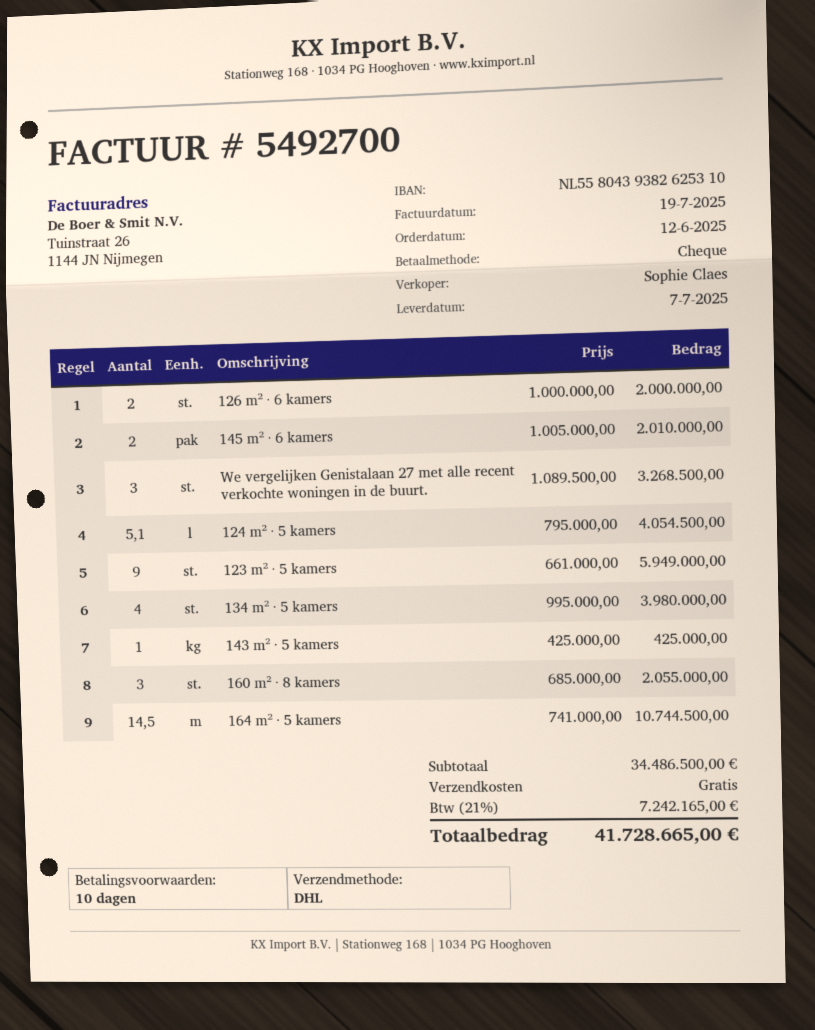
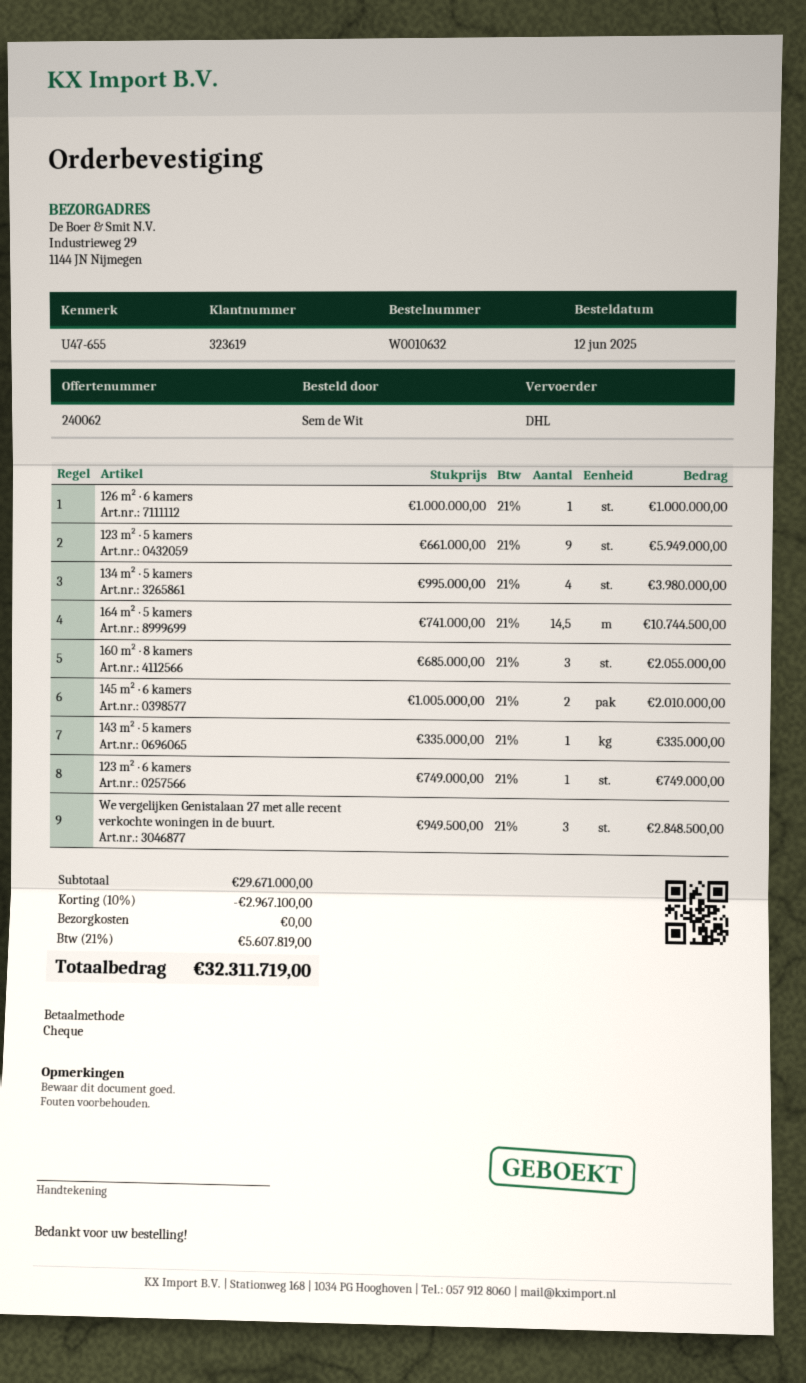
126 m² · 6 kamers: 2 x 1000000.00 = 2000000.00 -> 1 x 1000000.00 = 1000000.00
We vergelijken Genistalaan 27 met alle recent verkochte woningen in de buurt.: 3 x 1089500.00 = 3268500.00 -> 3 x 949500.00 = 2848500.00
124 m² · 5 kamers: 5.1 x 795000.00 = 4054500.00 -> none
143 m² · 5 kamers: 1 x 425000.00 = 425000.00 -> 1 x 335000.00 = 335000.00
123 m² · 6 kamers: none -> 1 x 749000.00 = 749000.00
subtotal: 34486500.00 -> 29671000.00
discount: none -> 10% = 2967100.00
tax: 21% = 7242165.00 -> 21% = 5607819.00
total: 41728665.00 -> 32311719.00

